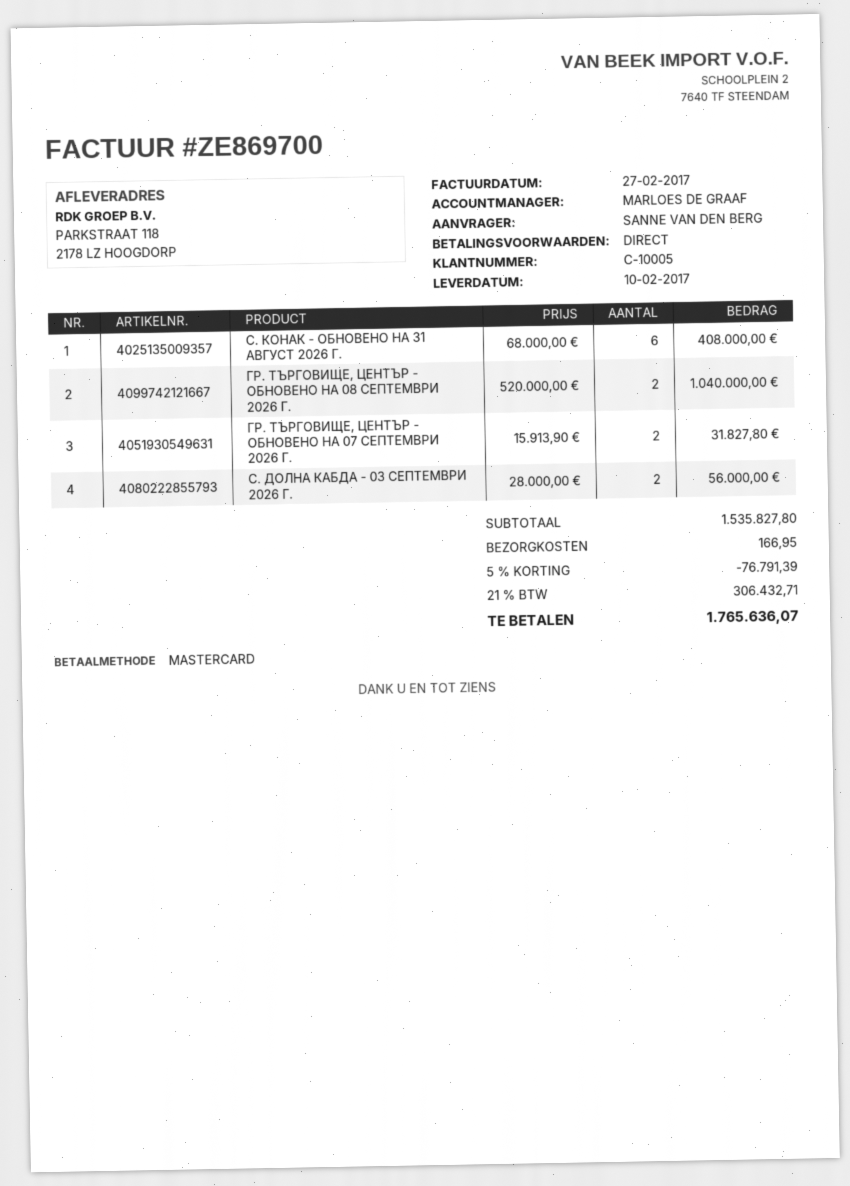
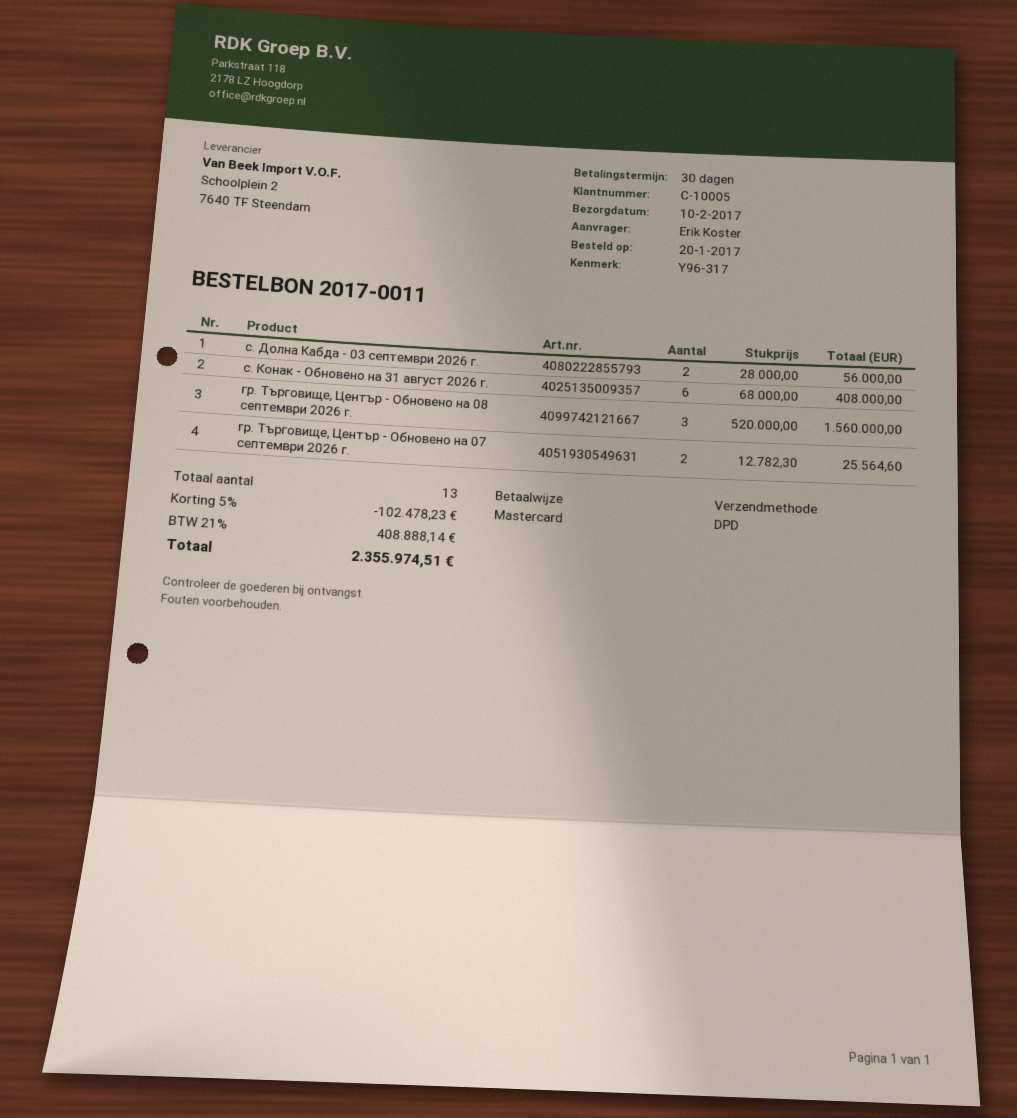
payment terms: on receipt -> 30 days
ordered by: SANNE VAN DEN BERG -> Erik Koster
ГР. ТЪРГОВИЩЕ, ЦЕНТЪР - ОБНОВЕНО НА 08 СЕПТЕМВРИ 2026 Г.: 2 x 520000.00 = 1040000.00 -> 3 x 520000.00 = 1560000.00
ГР. ТЪРГОВИЩЕ, ЦЕНТЪР - ОБНОВЕНО НА 07 СЕПТЕМВРИ 2026 Г.: 2 x 15913.90 = 31827.80 -> 2 x 12782.30 = 25564.60
discount: 5% = 76791.39 -> 5% = 102478.23
shipping: 166.95 -> none
tax: 21% = 306432.71 -> 21% = 408888.14
total: 1765636.07 -> 2355974.51

